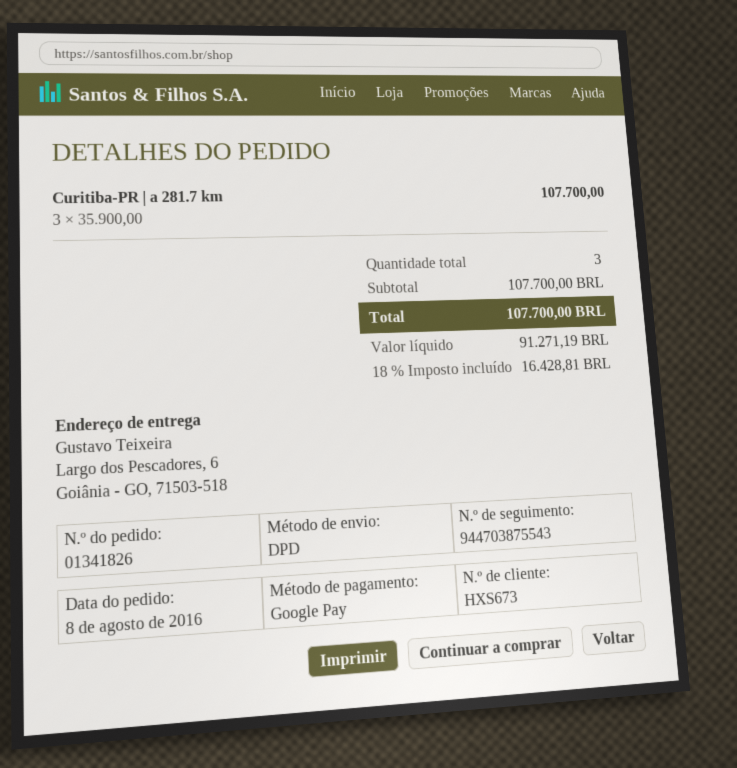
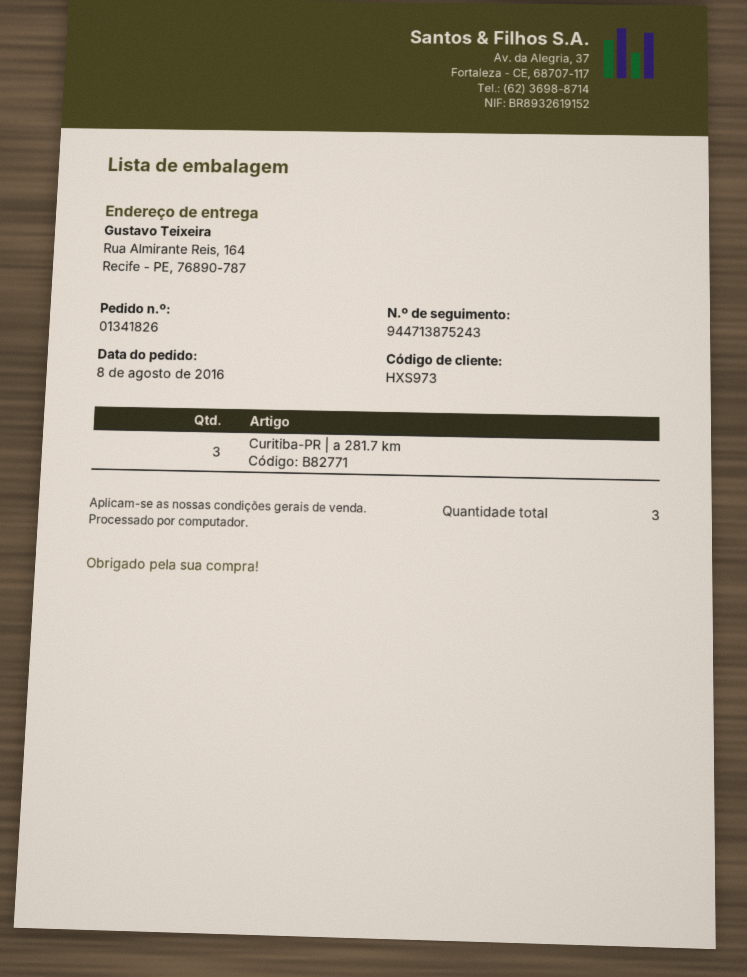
customer number: HXS673 -> HXS973
tracking number: 944703875543 -> 944713875243
ship to: Largo dos Pescadores, 6, Goiânia - GO, 71503-518 -> Rua Almirante Reis, 164, Recife - PE, 76890-787

